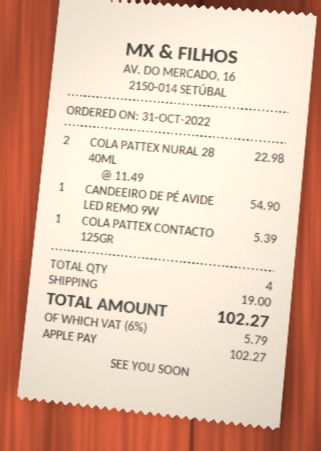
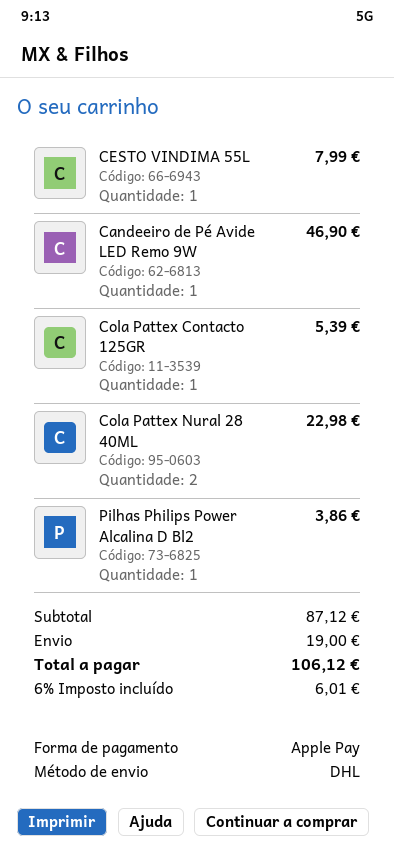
CANDEEIRO DE PÉ AVIDE LED REMO 9W: 1 for 54.90 -> 1 for 46.90
CESTO VINDIMA 55L: none -> 1 for 7.99
Pilhas Philips Power Alcalina D Bl2: none -> 1 for 3.86
tax: 6% = 5.79 -> 6% = 6.01
total: 102.27 -> 106.12

